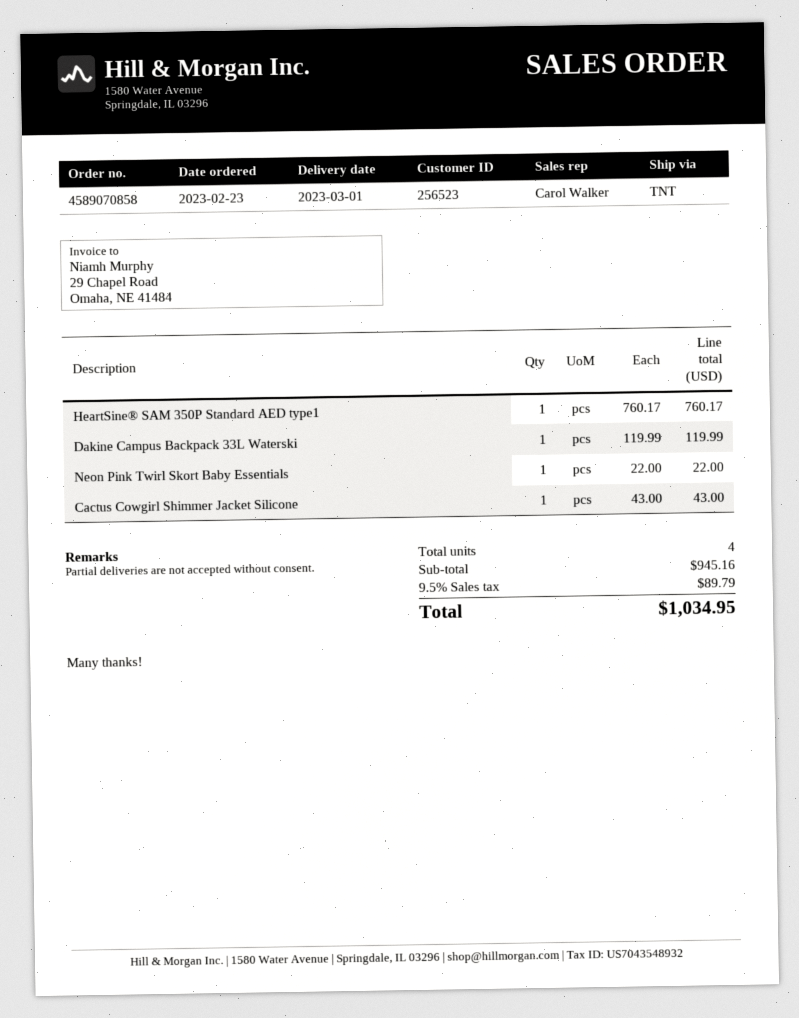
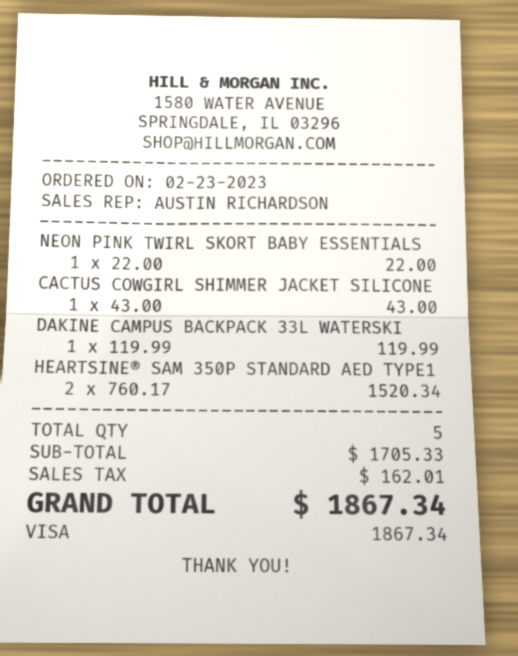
sales rep: Carol Walker -> AUSTIN RICHARDSON
HeartSine® SAM 350P Standard AED type1: 1 x 760.17 = 760.17 -> 2 x 760.17 = 1520.34
total quantity: 4 -> 5
subtotal: 945.16 -> 1705.33
tax: 89.79 -> 162.01
total: 1034.95 -> 1867.34

